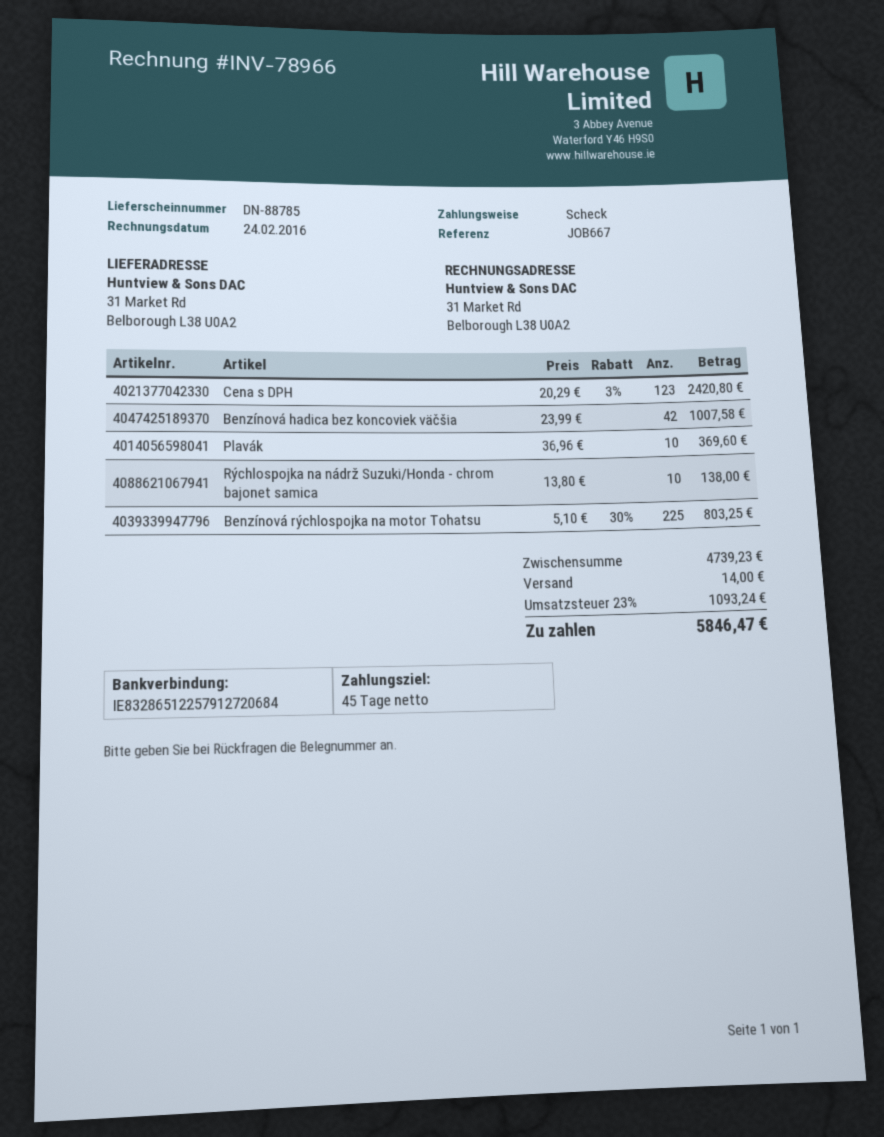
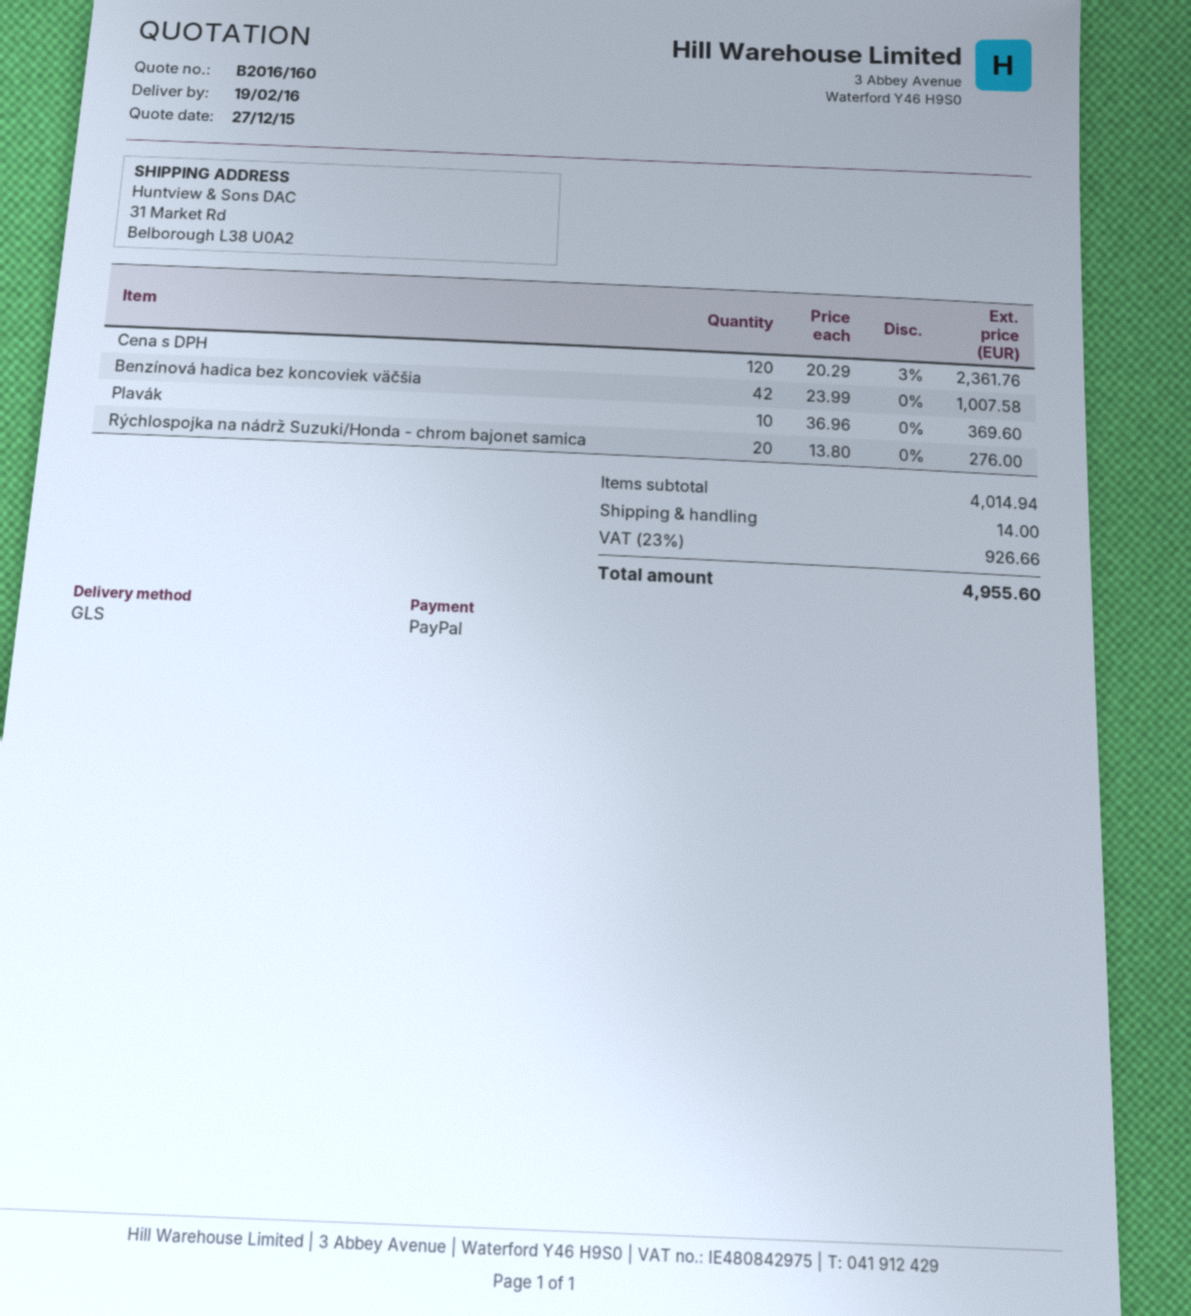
payment method: cheque -> PayPal
Cena s DPH: 123 x 20.29 - 3% = 2420.80 -> 120 x 20.29 - 3% = 2361.76
Rýchlospojka na nádrž Suzuki/Honda - chrom bajonet samica: 10 x 13.80 = 138.00 -> 20 x 13.80 = 276.00
Benzínová rýchlospojka na motor Tohatsu: 225 x 5.10 - 30% = 803.25 -> none
subtotal: 4739.23 -> 4014.94
tax: 23% = 1093.24 -> 23% = 926.66
total: 5846.47 -> 4955.60

